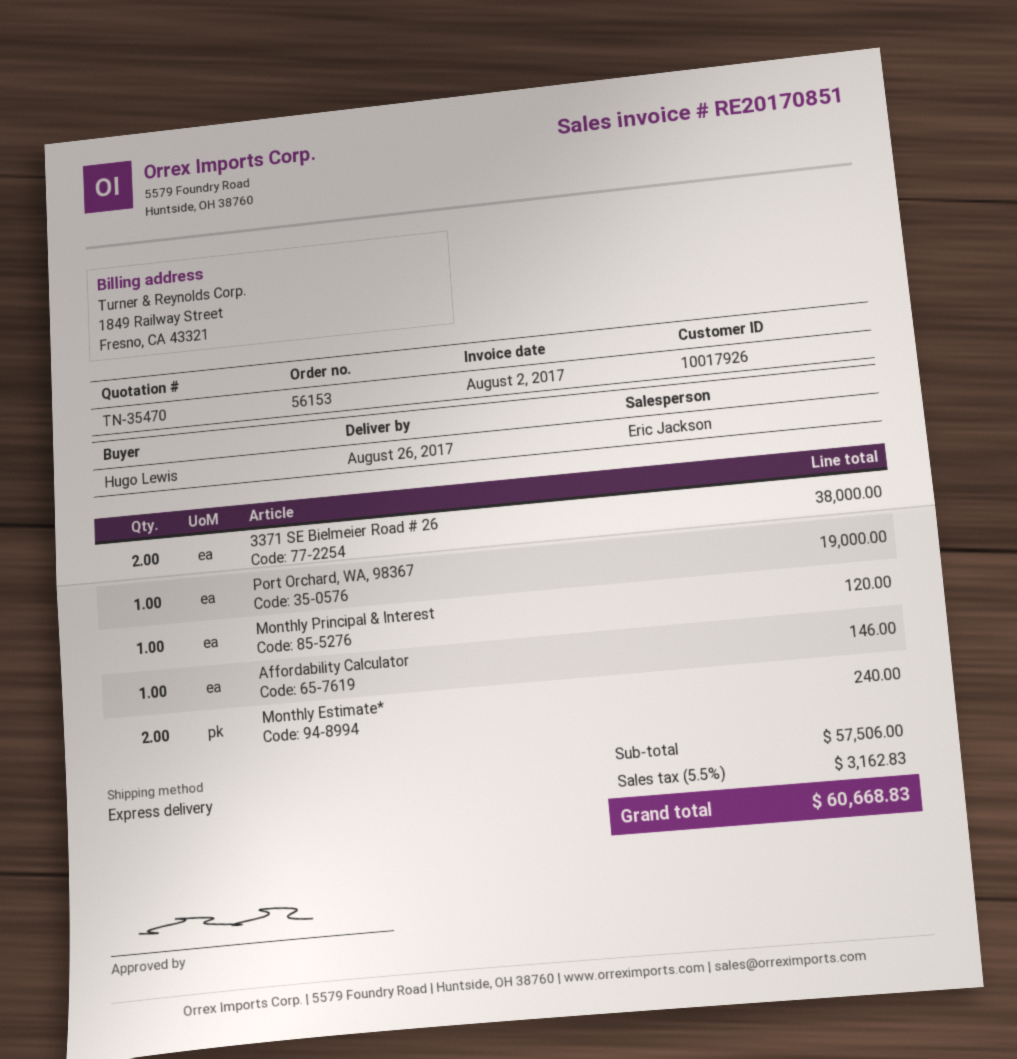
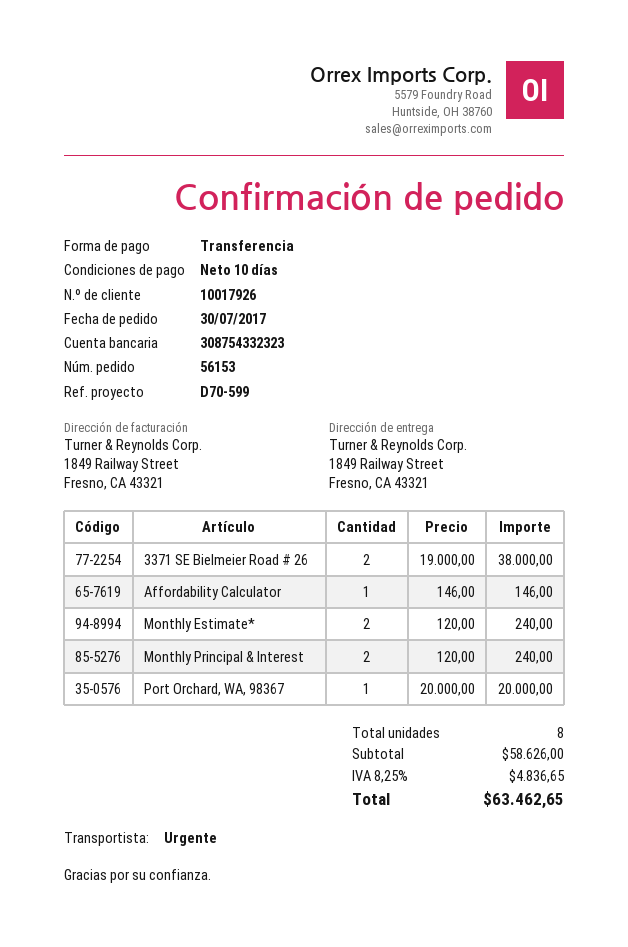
Port Orchard, WA, 98367: 1 for 19000.00 -> 1 for 20000.00
Monthly Principal & Interest: 1 for 120.00 -> 2 for 240.00
subtotal: 57506.00 -> 58626.00
tax: 5.5% = 3162.83 -> 8.25% = 4836.65
total: 60668.83 -> 63462.65

